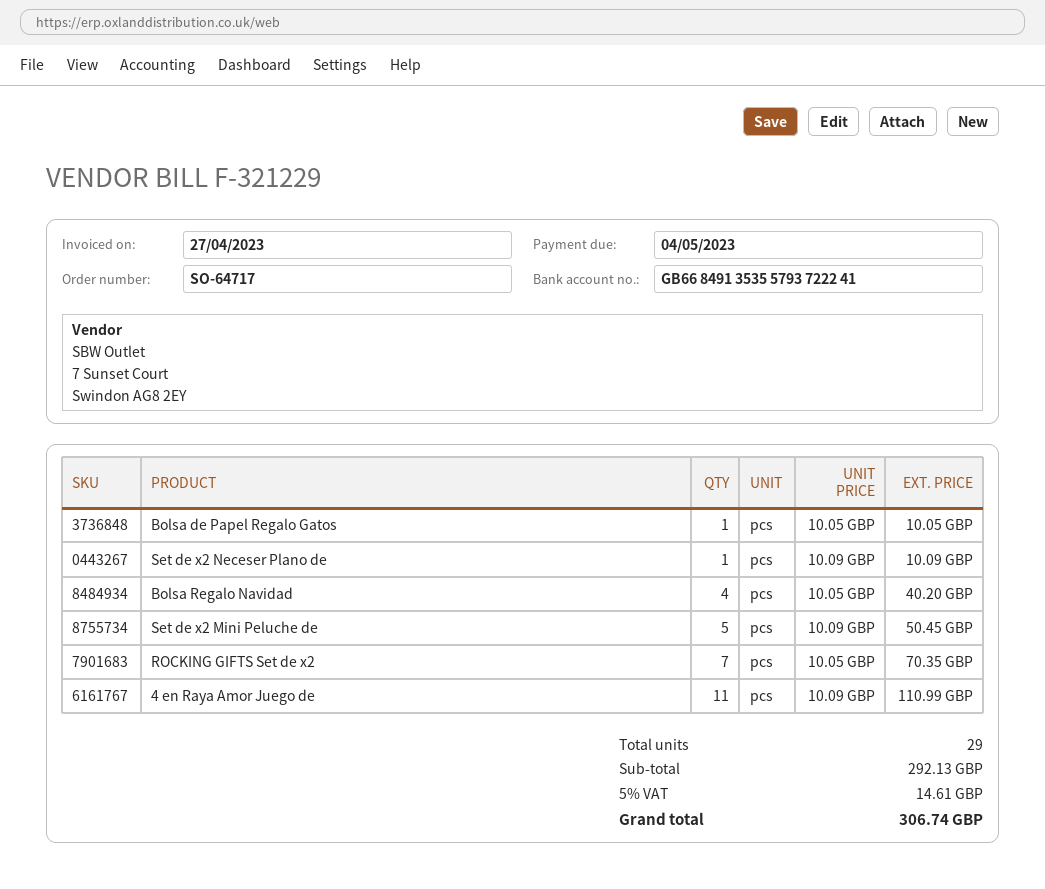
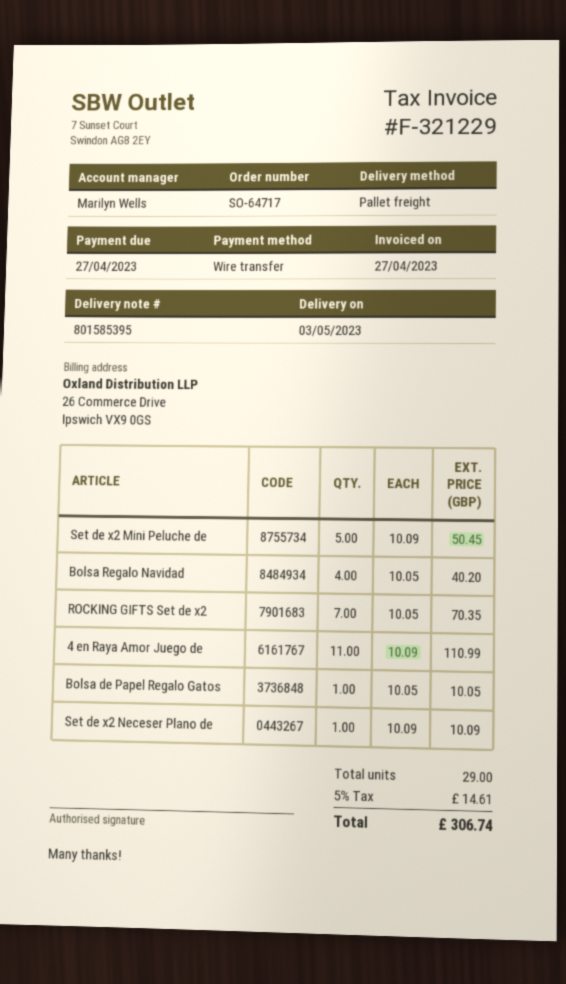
due date: 2023-05-04 -> 2023-04-27

